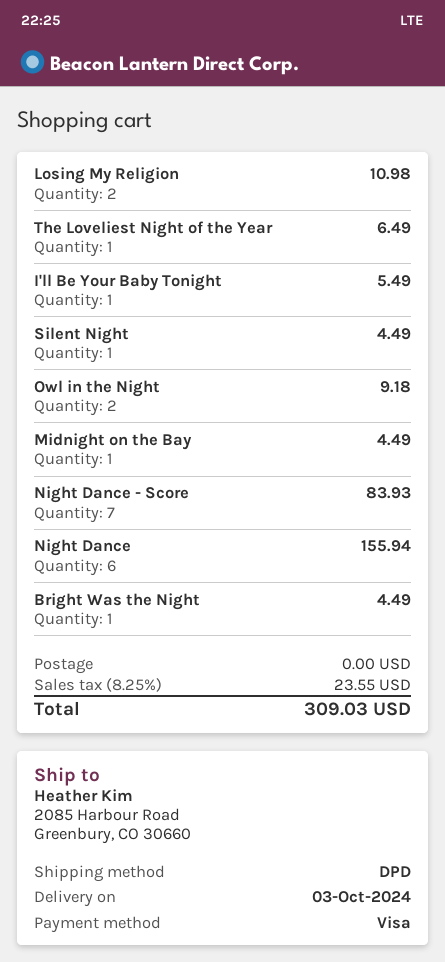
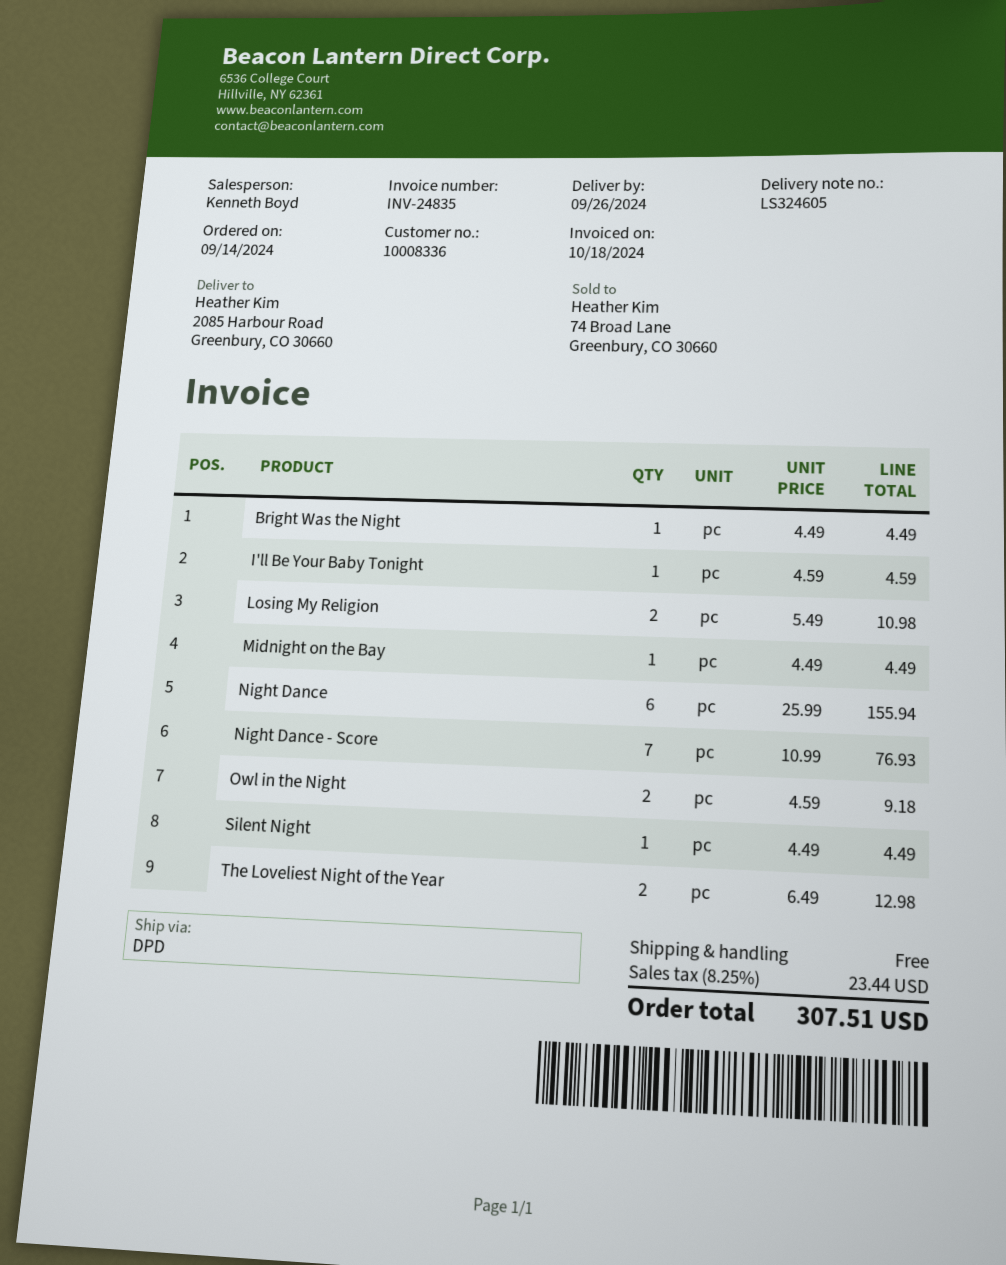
delivery date: 2024-10-03 -> 2024-09-26
The Loveliest Night of the Year: 1 for 6.49 -> 2 for 12.98
I'll Be Your Baby Tonight: 1 for 5.49 -> 1 for 4.59
Night Dance - Score: 7 for 83.93 -> 7 for 76.93
tax: 8.25% = 23.55 -> 8.25% = 23.44
total: 309.03 -> 307.51

